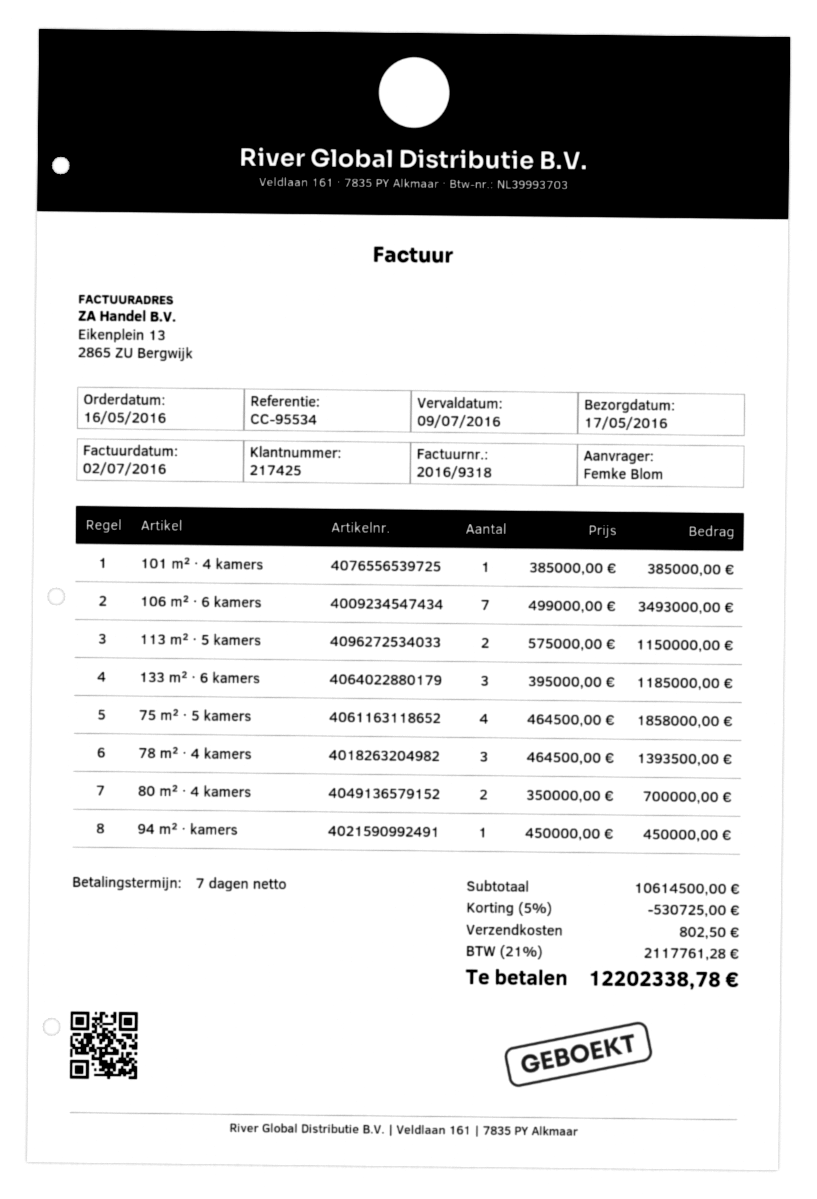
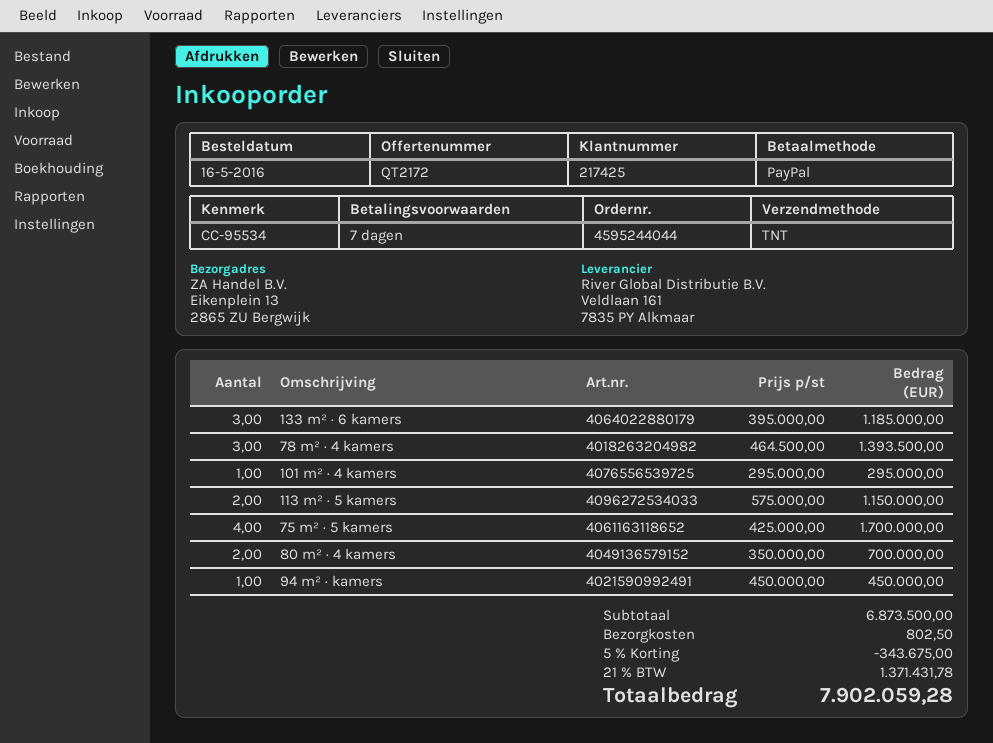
101 m² · 4 kamers: 1 x 385000.00 = 385000.00 -> 1 x 295000.00 = 295000.00
106 m² · 6 kamers: 7 x 499000.00 = 3493000.00 -> none
75 m² · 5 kamers: 4 x 464500.00 = 1858000.00 -> 4 x 425000.00 = 1700000.00
subtotal: 10614500.00 -> 6873500.00
discount: 5% = 530725.00 -> 5% = 343675.00
tax: 21% = 2117761.28 -> 21% = 1371431.78
total: 12202338.78 -> 7902059.28

